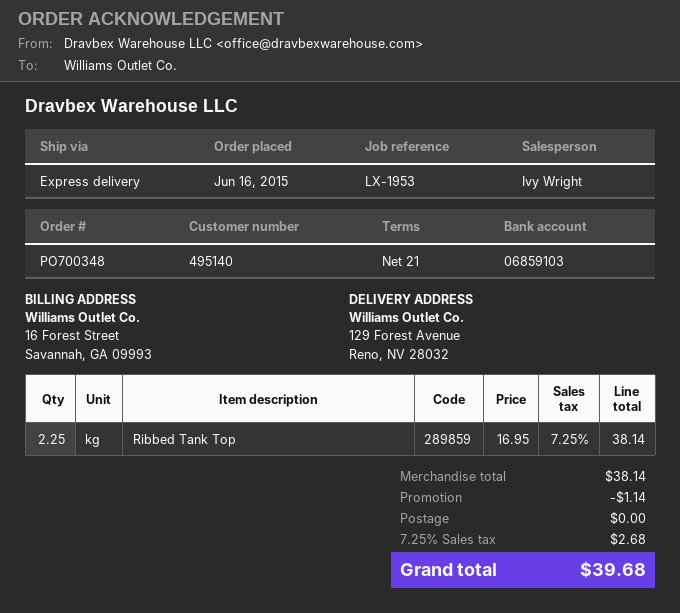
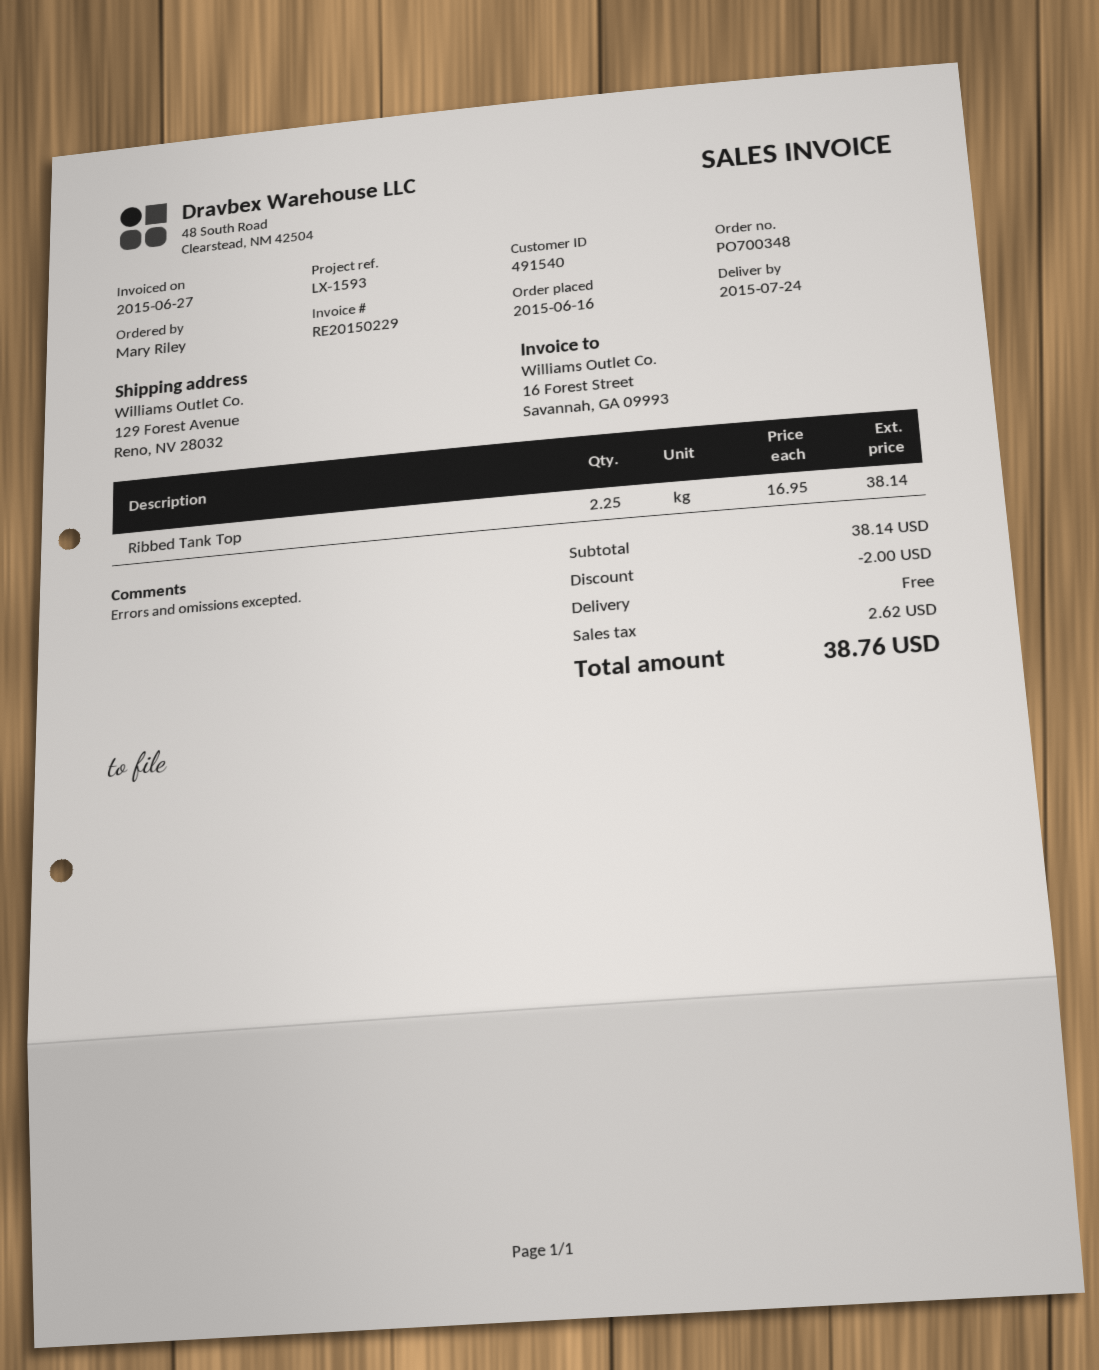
customer number: 495140 -> 491540
reference: LX-1953 -> LX-1593
discount: 1.14 -> 2.00
tax: 2.68 -> 2.62
total: 39.68 -> 38.76

